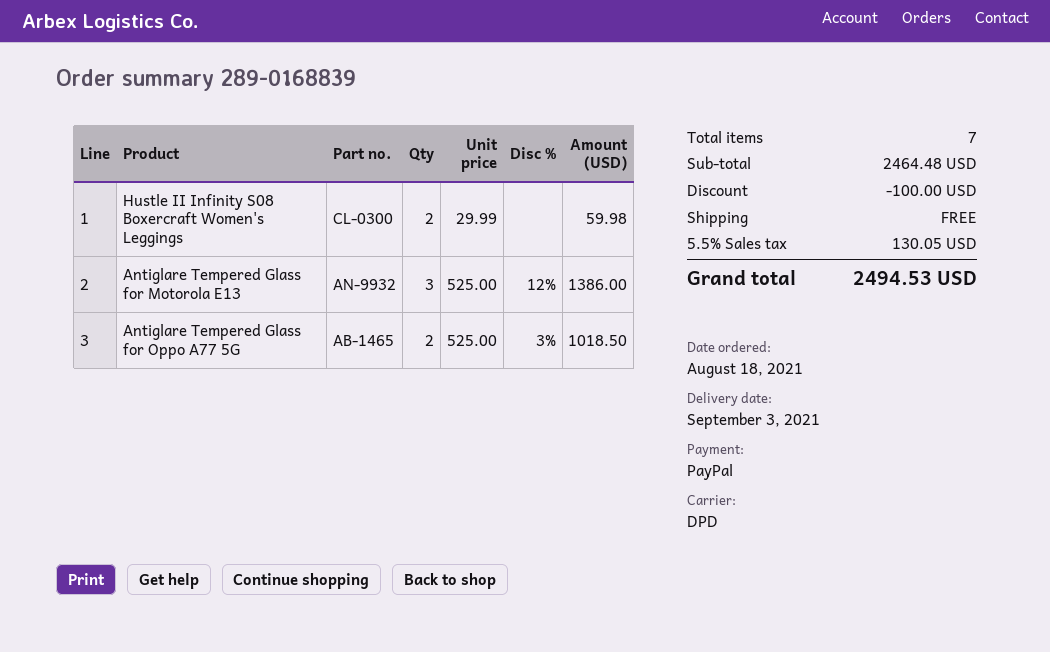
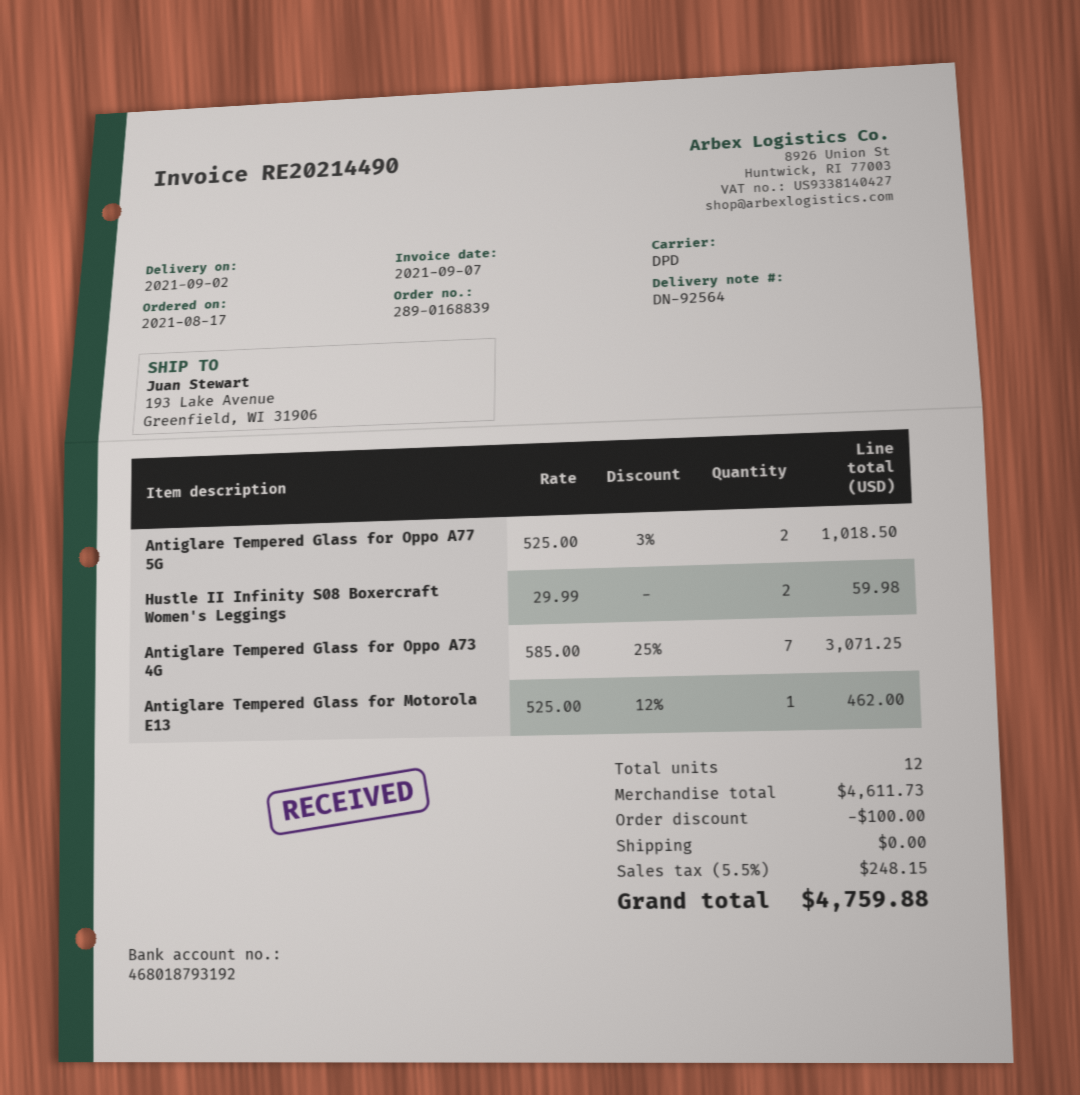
order date: 2021-08-18 -> 2021-08-17
delivery date: 2021-09-03 -> 2021-09-02
Antiglare Tempered Glass for Motorola E13: 3 x 525.00 - 12% = 1386.00 -> 1 x 525.00 - 12% = 462.00
Antiglare Tempered Glass for Oppo A73 4G: none -> 7 x 585.00 - 25% = 3071.25
total quantity: 7 -> 12
subtotal: 2464.48 -> 4611.73
tax: 5.5% = 130.05 -> 5.5% = 248.15
total: 2494.53 -> 4759.88

